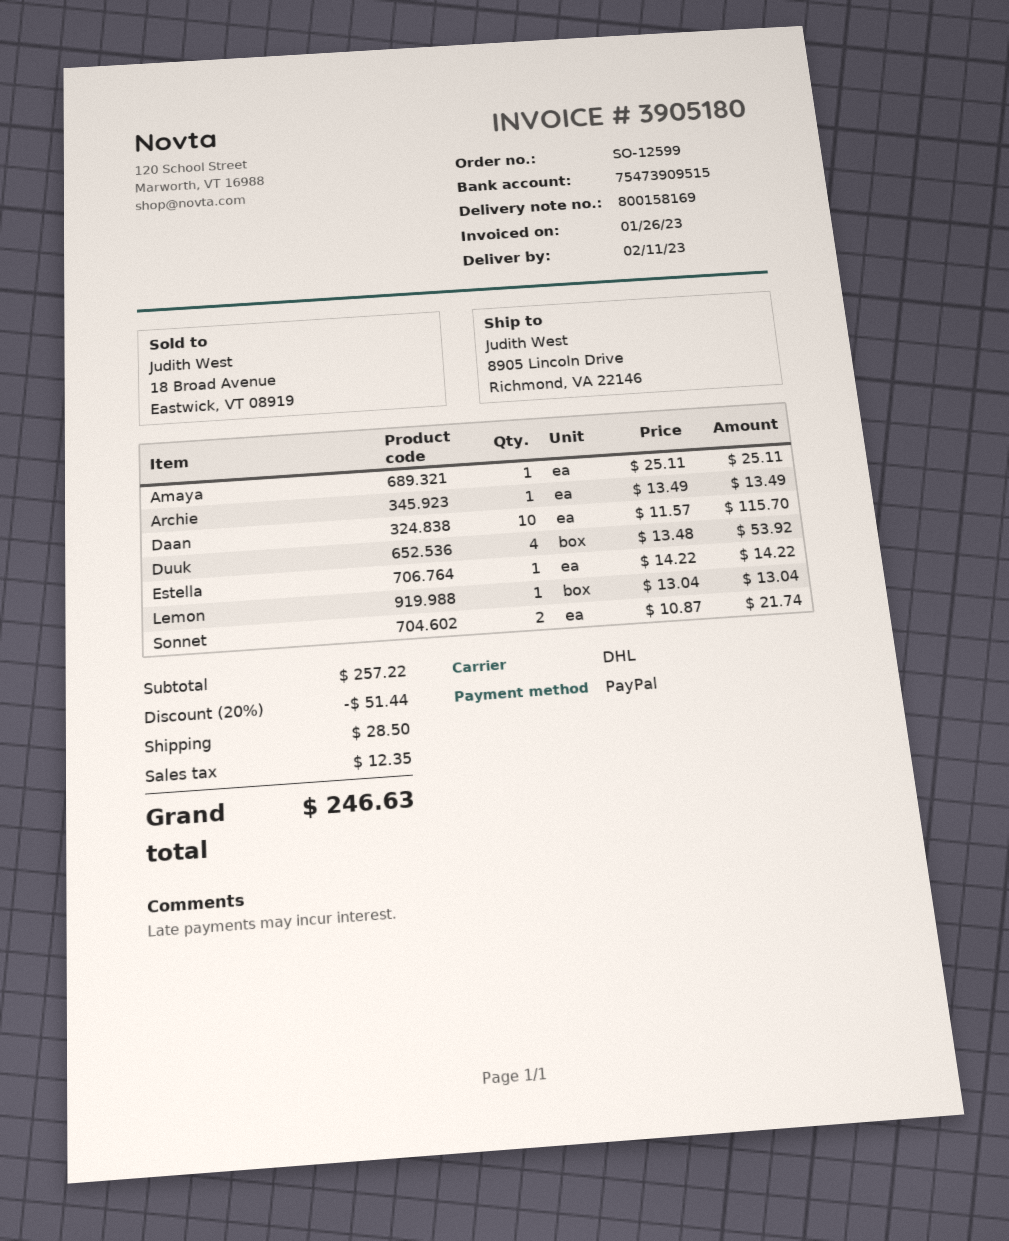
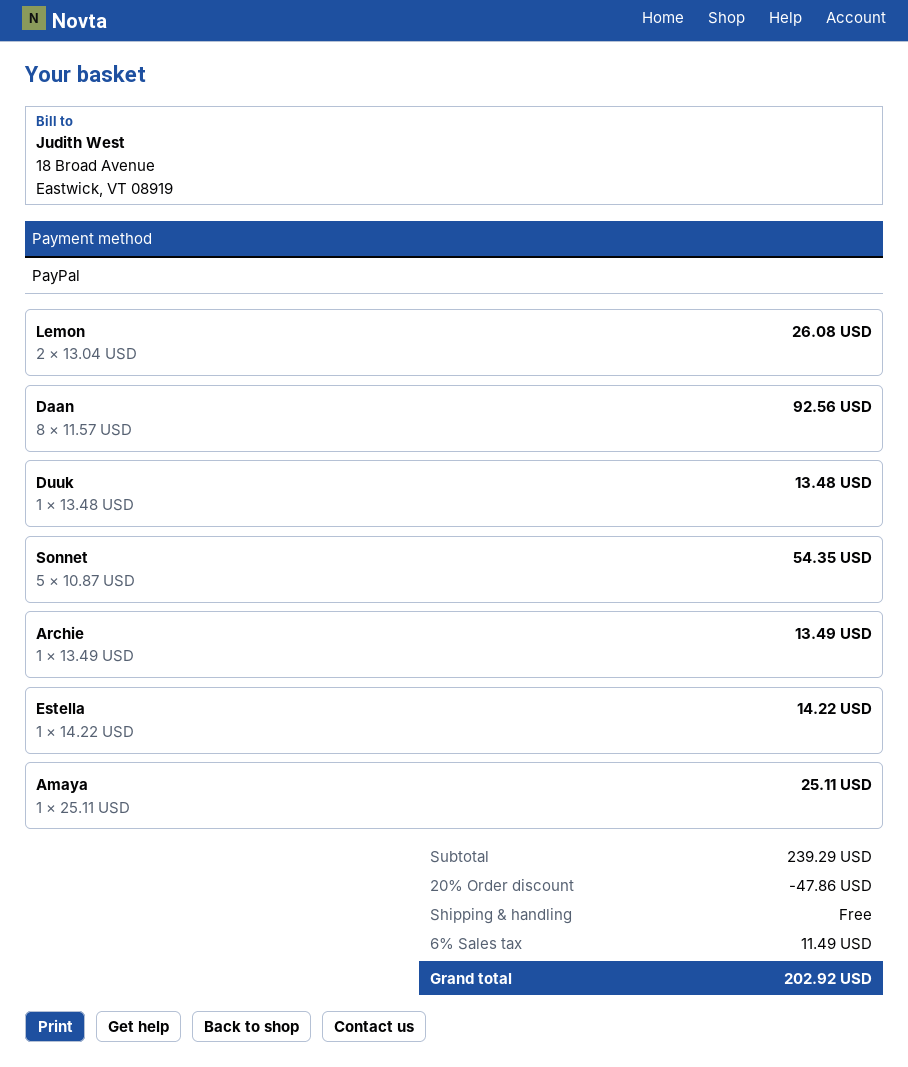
Daan: 10 x 11.57 = 115.70 -> 8 x 11.57 = 92.56
Duuk: 4 x 13.48 = 53.92 -> 1 x 13.48 = 13.48
Lemon: 1 x 13.04 = 13.04 -> 2 x 13.04 = 26.08
Sonnet: 2 x 10.87 = 21.74 -> 5 x 10.87 = 54.35
subtotal: 257.22 -> 239.29
discount: 20% = 51.44 -> 20% = 47.86
shipping: 28.50 -> 0.00
tax: 12.35 -> 11.49
total: 246.63 -> 202.92

